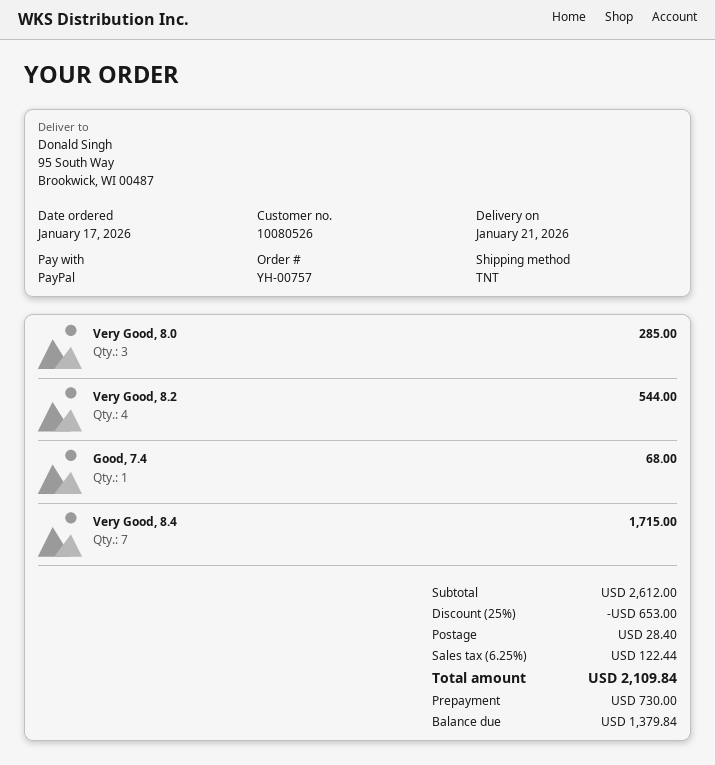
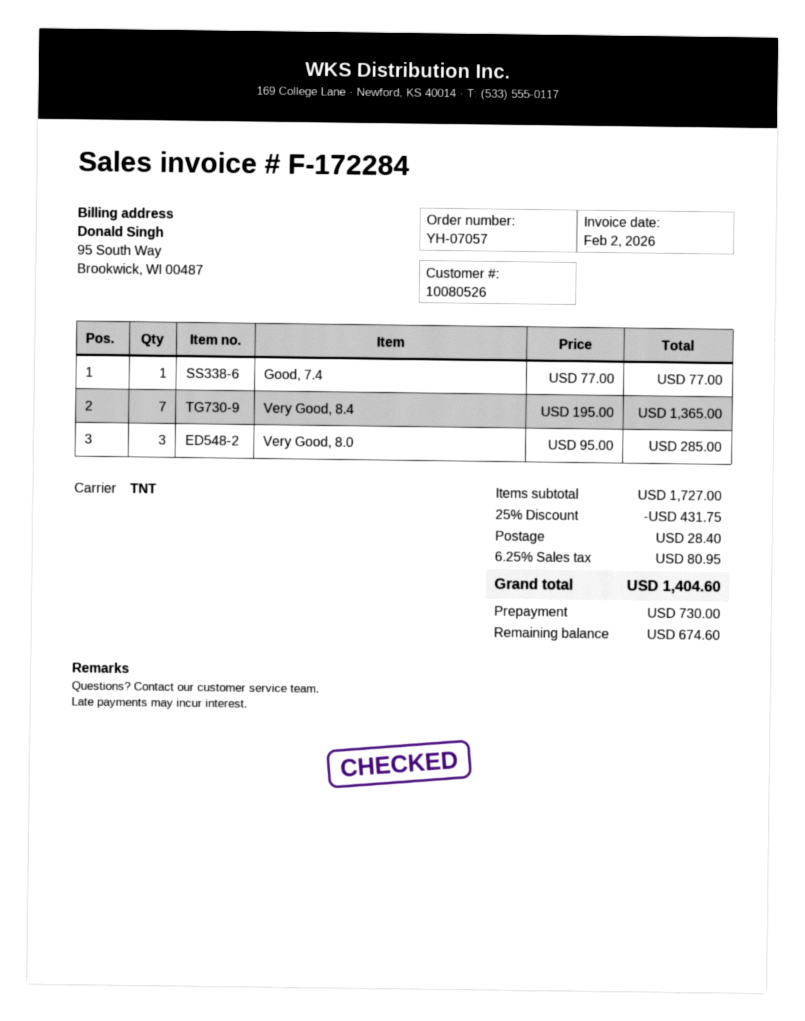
order number: YH-00757 -> YH-07057
Very Good, 8.2: 4 for 544.00 -> none
Good, 7.4: 1 for 68.00 -> 1 for 77.00
Very Good, 8.4: 7 for 1715.00 -> 7 for 1365.00
subtotal: 2612.00 -> 1727.00
discount: 25% = 653.00 -> 25% = 431.75
tax: 6.25% = 122.44 -> 6.25% = 80.95
total: 2109.84 -> 1404.60
balance: 1379.84 -> 674.60

